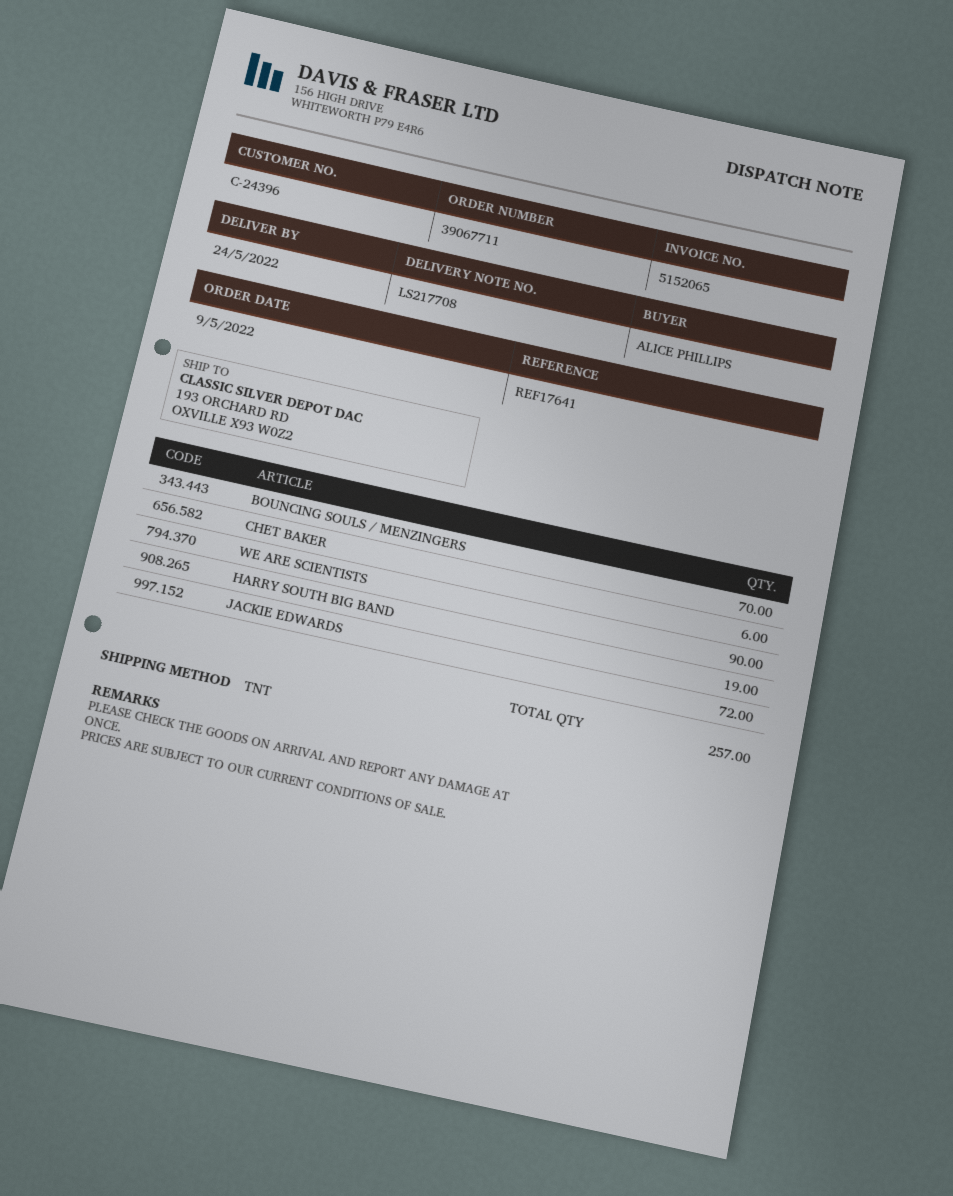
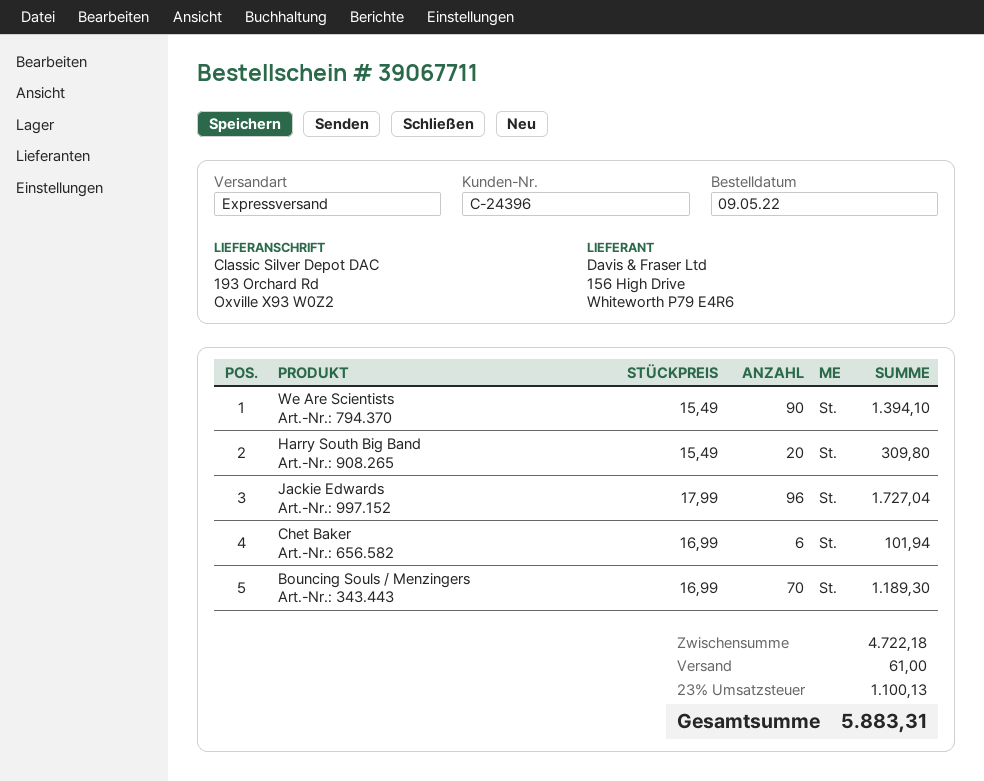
shipping method: TNT -> express
HARRY SOUTH BIG BAND: 19 -> 20
JACKIE EDWARDS: 72 -> 96

